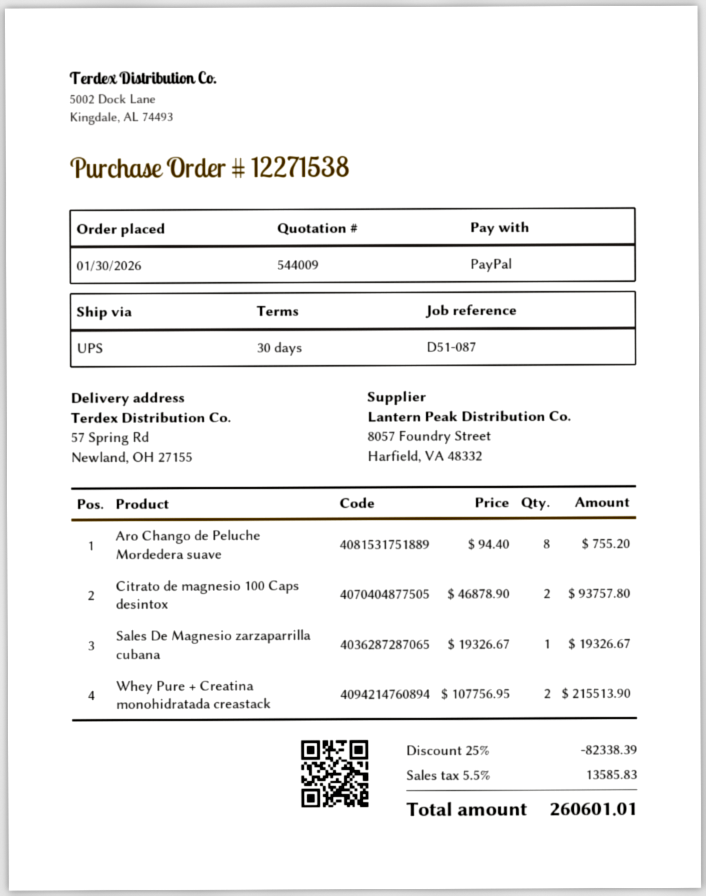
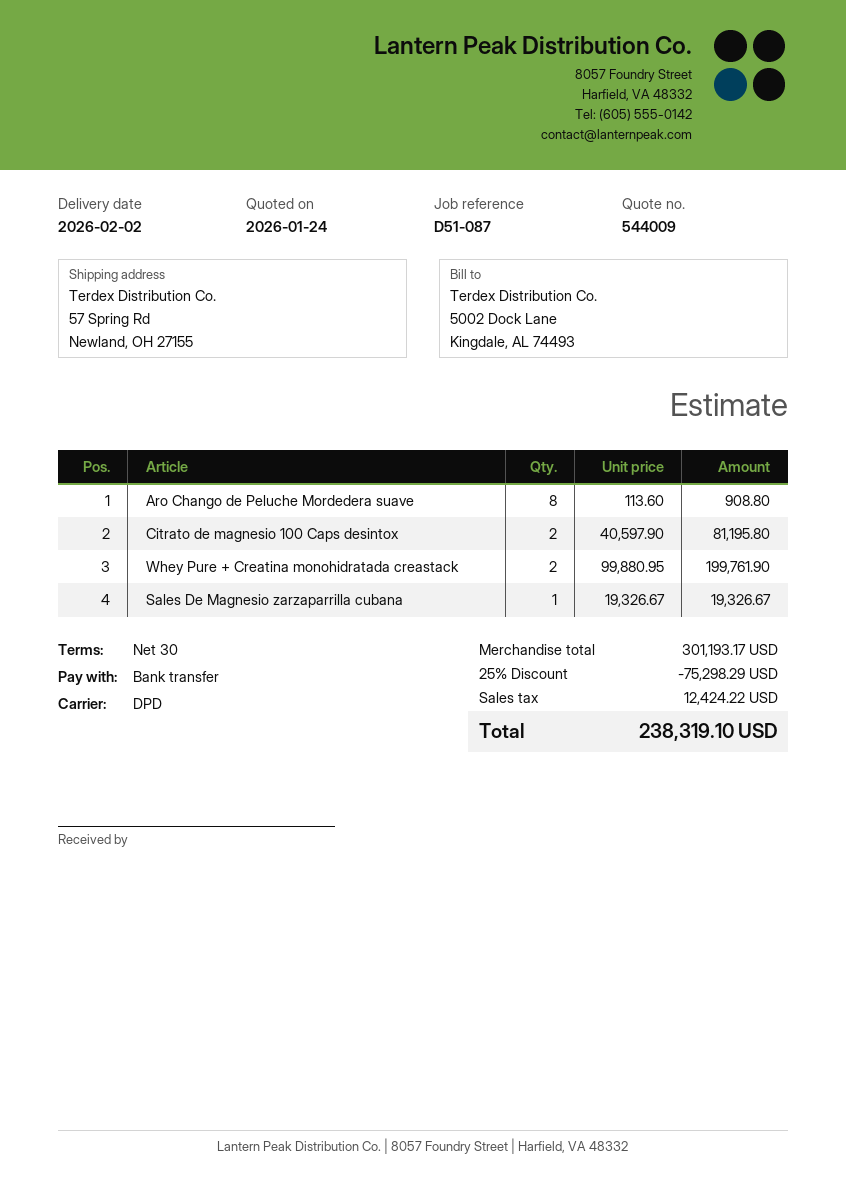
payment method: PayPal -> bank transfer
shipping method: UPS -> DPD
Aro Chango de Peluche Mordedera suave: 8 x 94.40 = 755.20 -> 8 x 113.60 = 908.80
Citrato de magnesio 100 Caps desintox: 2 x 46878.90 = 93757.80 -> 2 x 40597.90 = 81195.80
Whey Pure + Creatina monohidratada creastack: 2 x 107756.95 = 215513.90 -> 2 x 99880.95 = 199761.90
discount: 25% = 82338.39 -> 25% = 75298.29
tax: 13585.83 -> 12424.22
total: 260601.01 -> 238319.10

